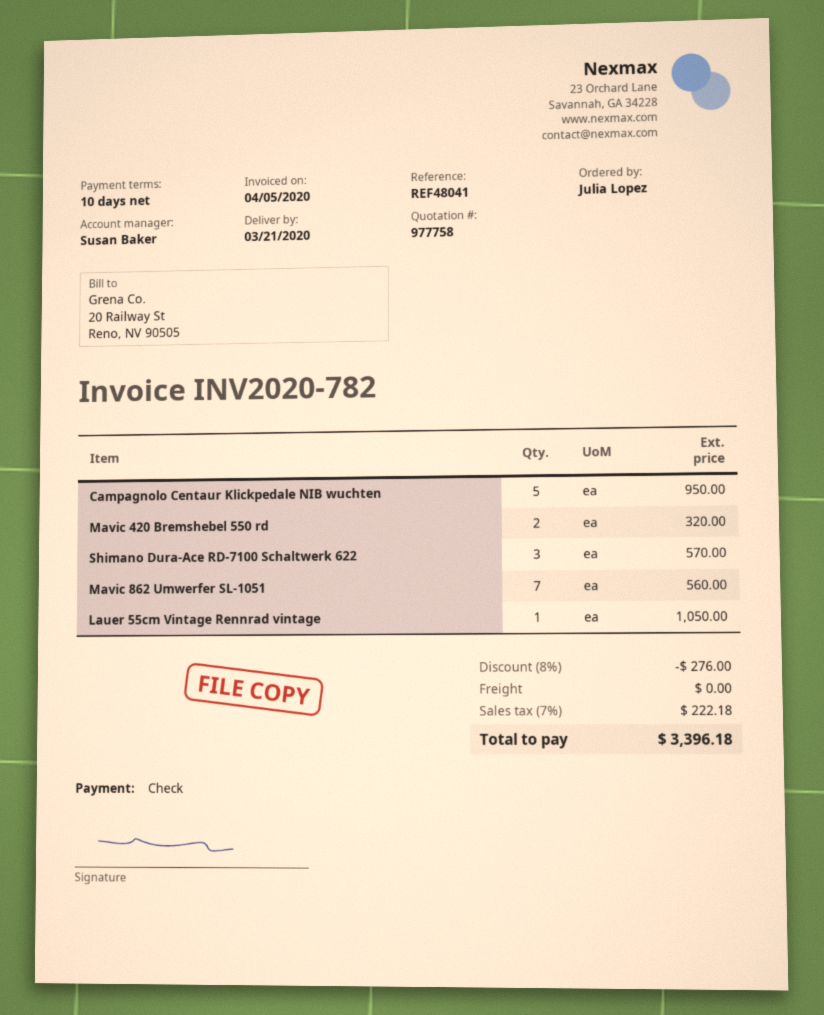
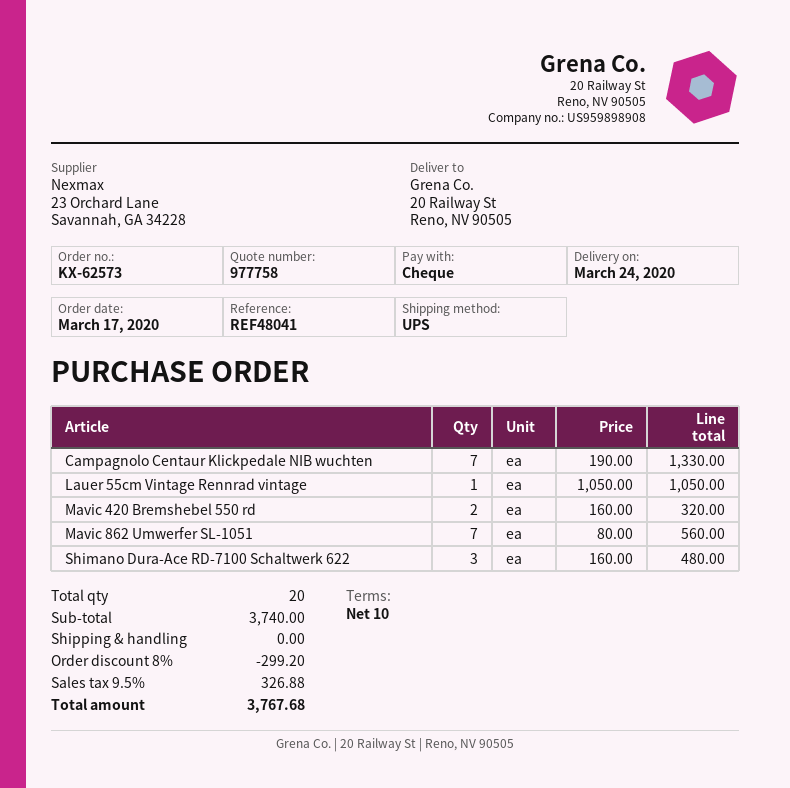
delivery date: 2020-03-21 -> 2020-03-24
Campagnolo Centaur Klickpedale NIB wuchten: 5 for 950.00 -> 7 for 1330.00
Shimano Dura-Ace RD-7100 Schaltwerk 622: 3 for 570.00 -> 3 for 480.00
discount: 8% = 276.00 -> 8% = 299.20
tax: 7% = 222.18 -> 9.5% = 326.88
total: 3396.18 -> 3767.68

